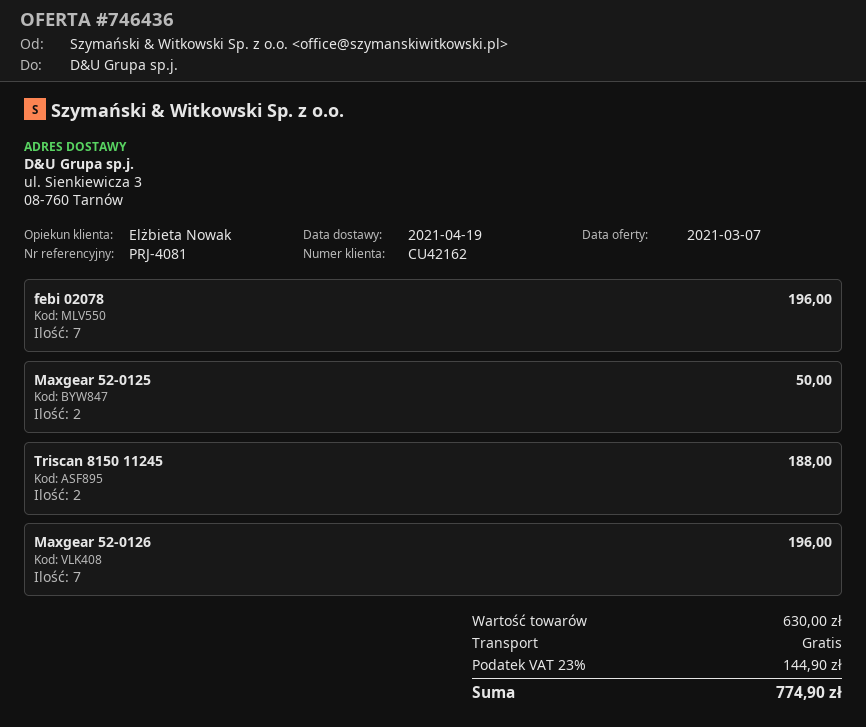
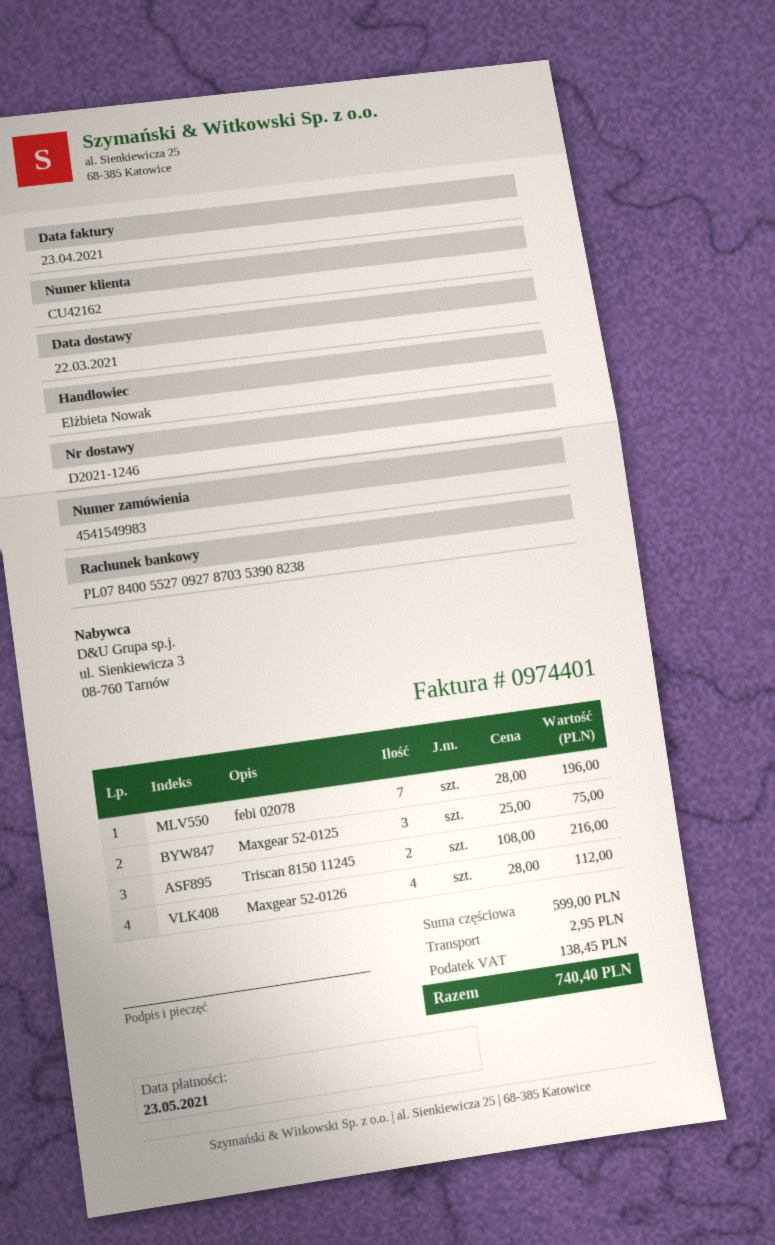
delivery date: 2021-04-19 -> 2021-03-22
Maxgear 52-0125: 2 for 50.00 -> 3 for 75.00
Triscan 8150 11245: 2 for 188.00 -> 2 for 216.00
Maxgear 52-0126: 7 for 196.00 -> 4 for 112.00
subtotal: 630.00 -> 599.00
shipping: 0.00 -> 2.95
tax: 144.90 -> 138.45
total: 774.90 -> 740.40

